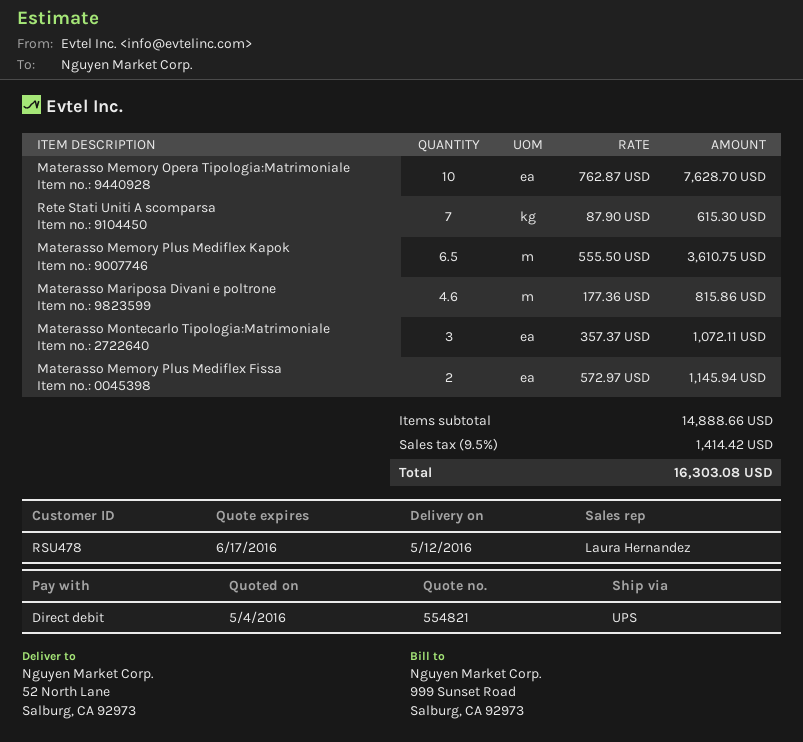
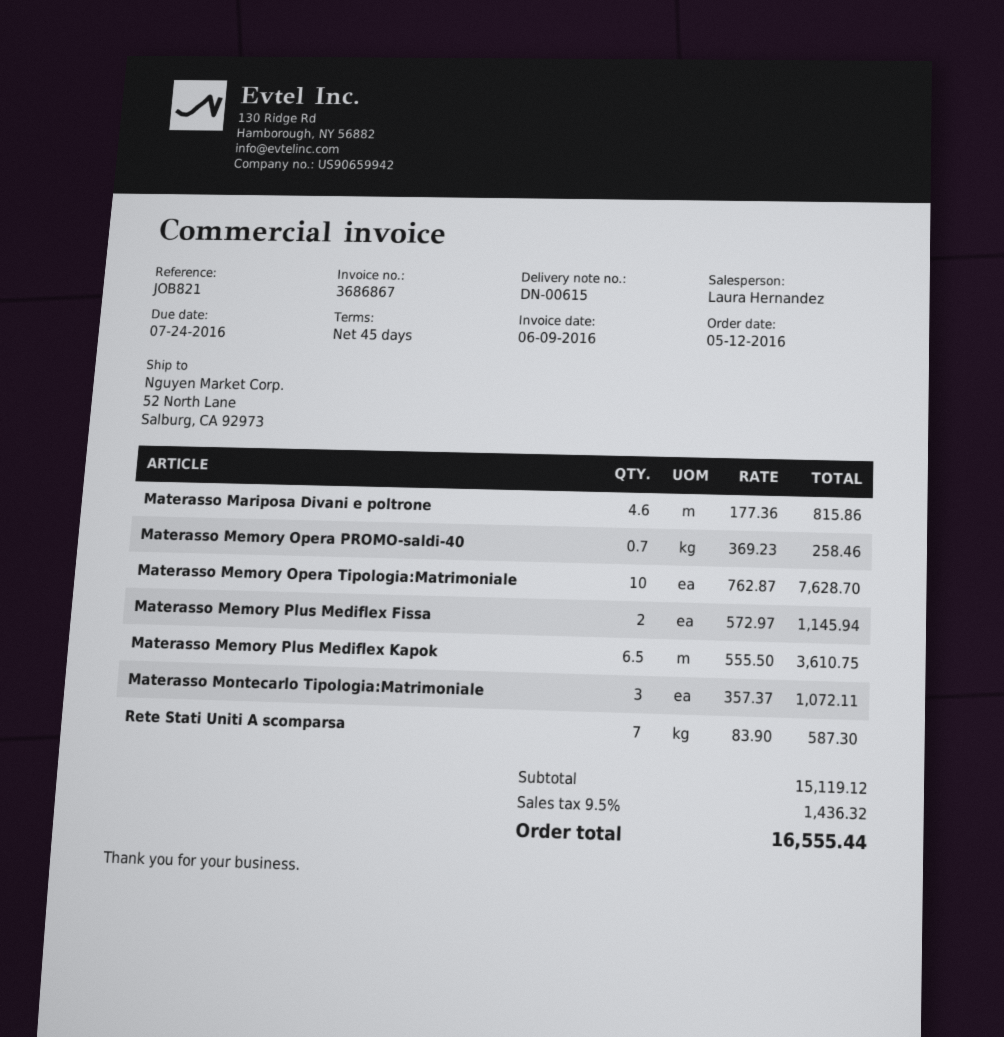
Rete Stati Uniti A scomparsa: 7 x 87.90 = 615.30 -> 7 x 83.90 = 587.30
Materasso Memory Opera PROMO-saldi-40: none -> 0.7 x 369.23 = 258.46
subtotal: 14888.66 -> 15119.12
tax: 9.5% = 1414.42 -> 9.5% = 1436.32
total: 16303.08 -> 16555.44

